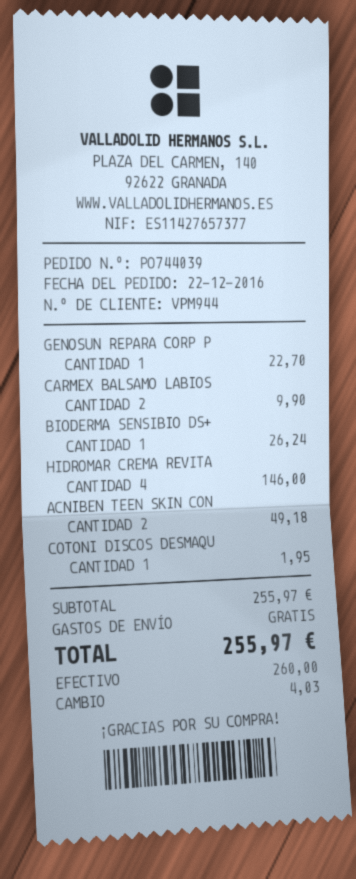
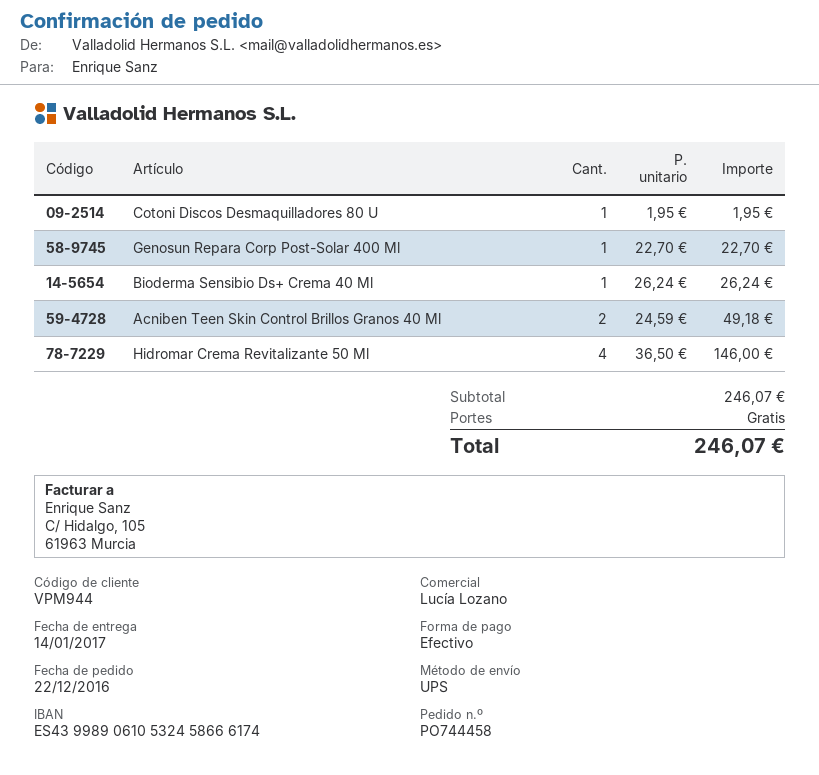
order number: PO744039 -> PO744458
CARMEX BALSAMO LABIOS: 2 for 9.90 -> none
subtotal: 255.97 -> 246.07
total: 255.97 -> 246.07

